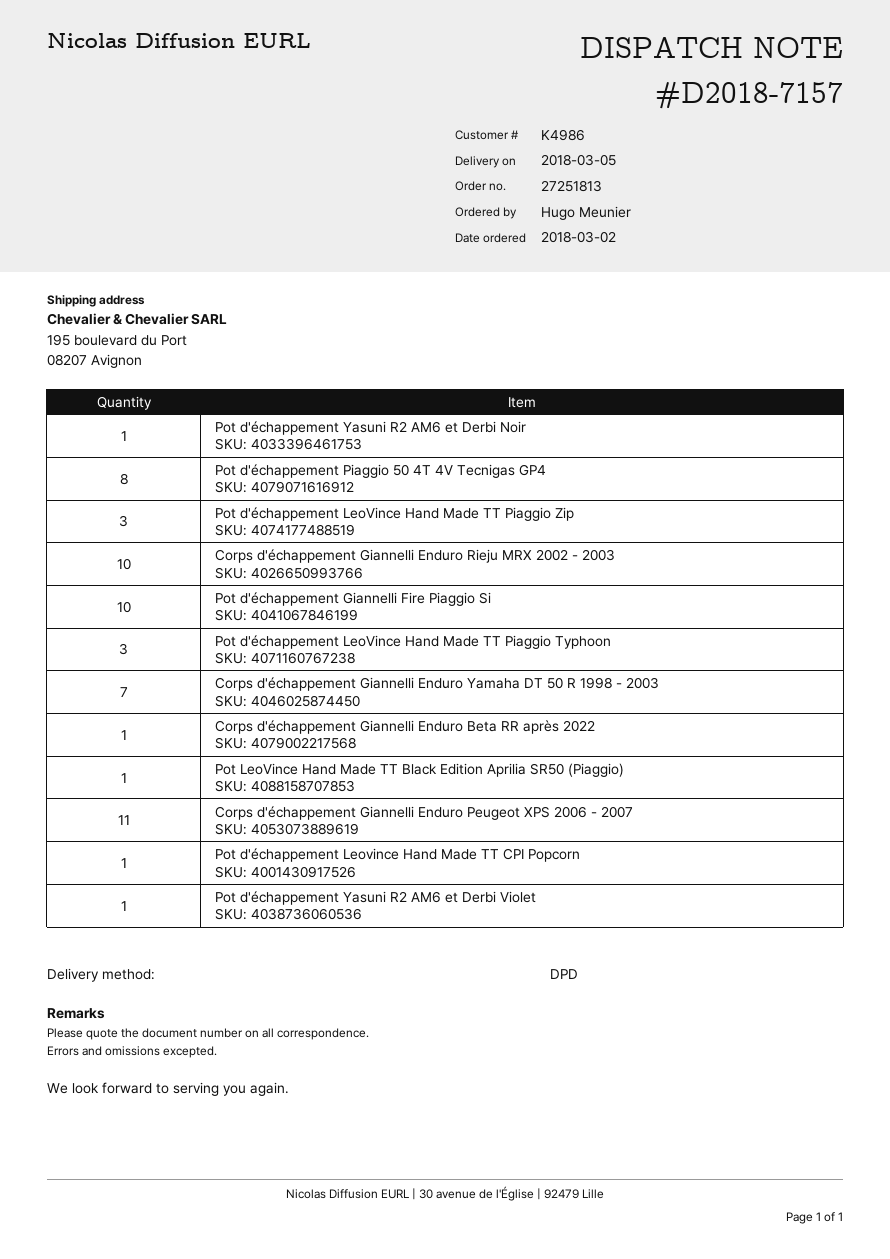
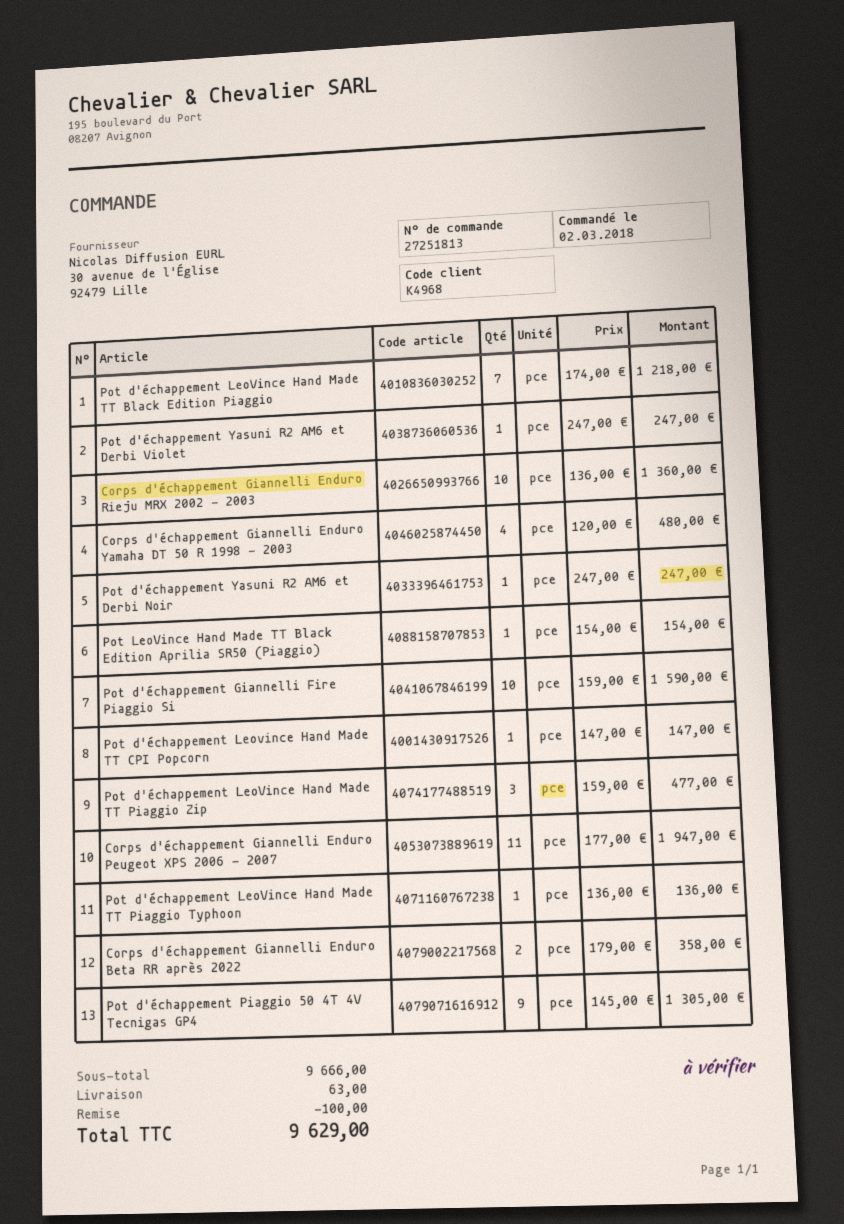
customer number: K4986 -> K4968
Pot d'échappement Piaggio 50 4T 4V Tecnigas GP4: 8 -> 9
Pot d'échappement LeoVince Hand Made TT Piaggio Typhoon: 3 -> 1
Corps d'échappement Giannelli Enduro Yamaha DT 50 R 1998 - 2003: 7 -> 4
Corps d'échappement Giannelli Enduro Beta RR après 2022: 1 -> 2
Pot d'échappement LeoVince Hand Made TT Black Edition Piaggio: none -> 7

